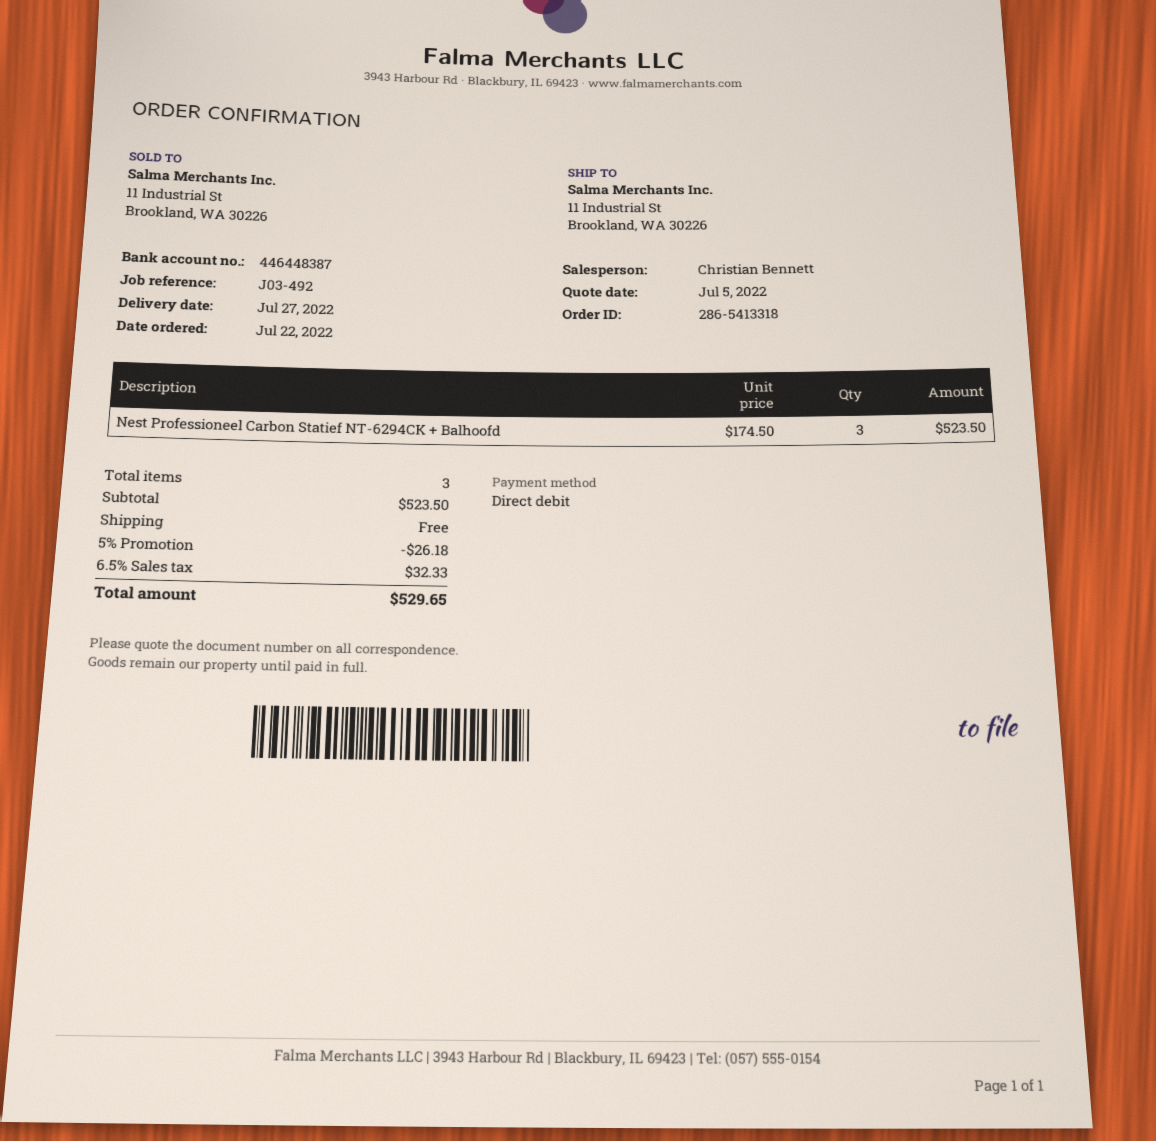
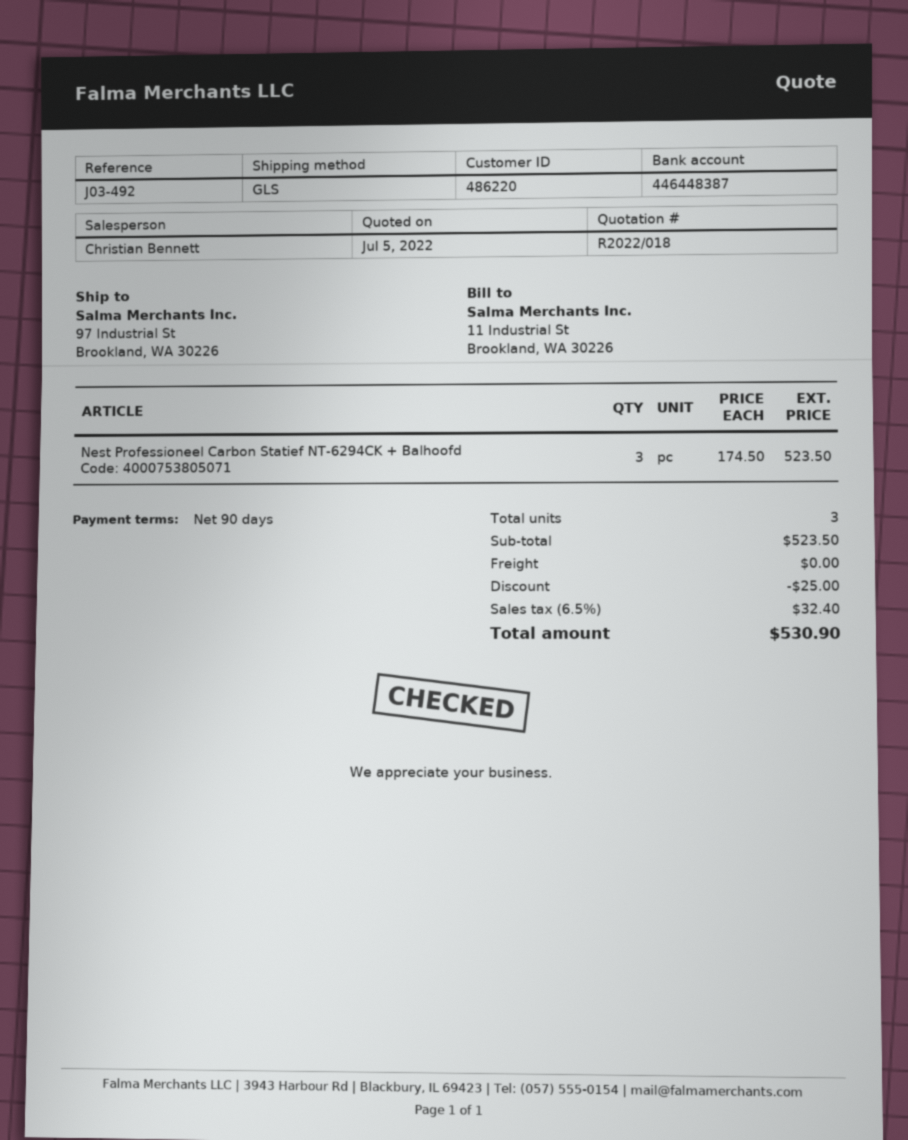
ship to: 11 Industrial St, Brookland, WA 30226 -> 97 Industrial St, Brookland, WA 30226
discount: 26.18 -> 25.00
tax: 6.5% = 32.33 -> 6.5% = 32.40
total: 529.65 -> 530.90

